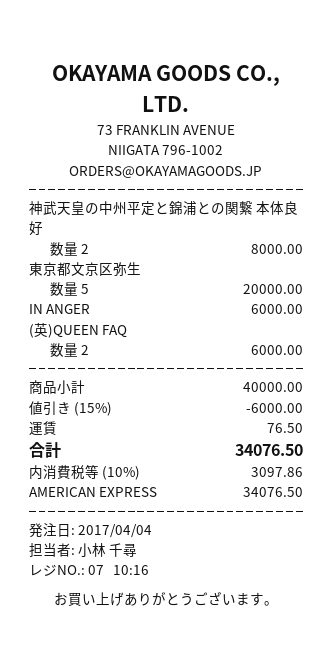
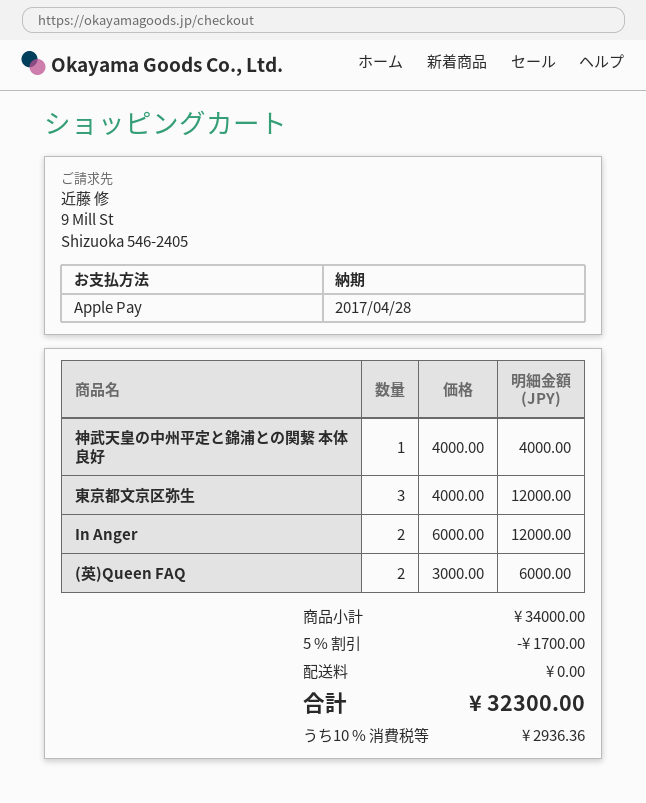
payment method: American Express -> Apple Pay
神武天皇の中州平定と錦浦との関繋 本体良好: 2 for 8000.00 -> 1 for 4000.00
東京都文京区弥生: 5 for 20000.00 -> 3 for 12000.00
IN ANGER: 1 for 6000.00 -> 2 for 12000.00
subtotal: 40000.00 -> 34000.00
discount: 15% = 6000.00 -> 5% = 1700.00
shipping: 76.50 -> 0.00
tax: 10% = 3097.86 -> 10% = 2936.36
total: 34076.50 -> 32300.00

